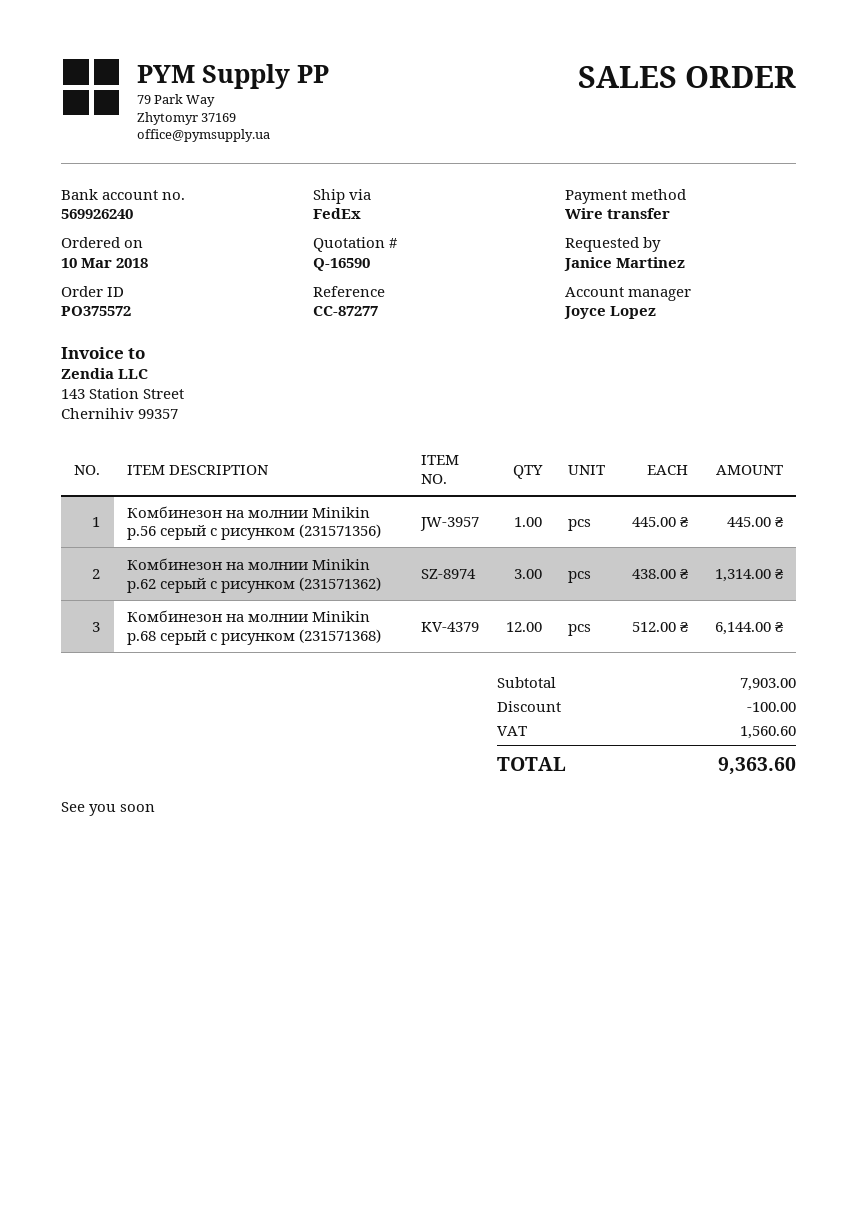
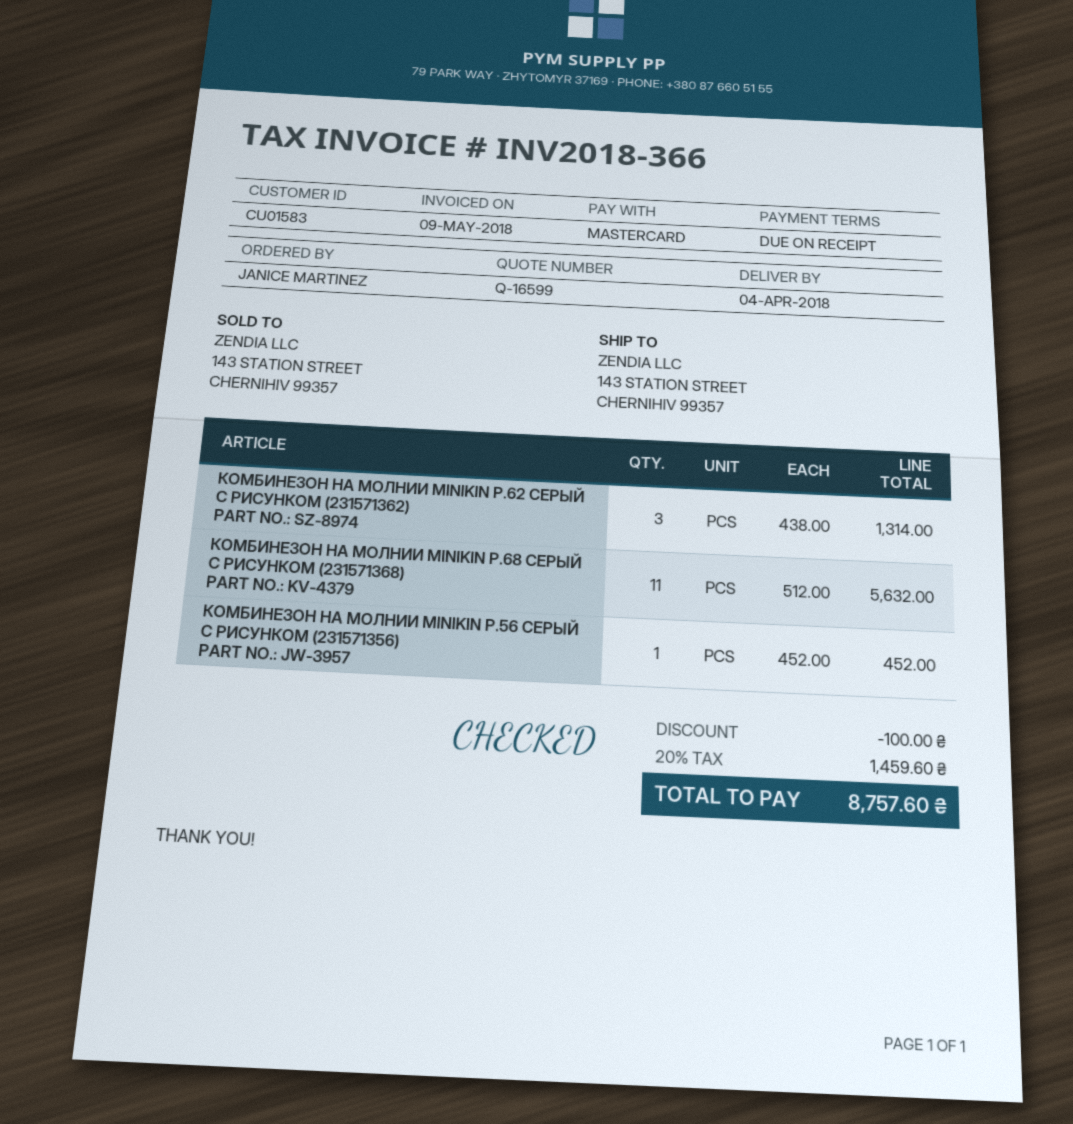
quote number: Q-16590 -> Q-16599
payment method: bank transfer -> Mastercard
Комбинезон на молнии Minikin р.56 серый с рисунком (231571356): 1 x 445.00 = 445.00 -> 1 x 452.00 = 452.00
Комбинезон на молнии Minikin р.68 серый с рисунком (231571368): 12 x 512.00 = 6144.00 -> 11 x 512.00 = 5632.00
tax: 1560.60 -> 1459.60
total: 9363.60 -> 8757.60

